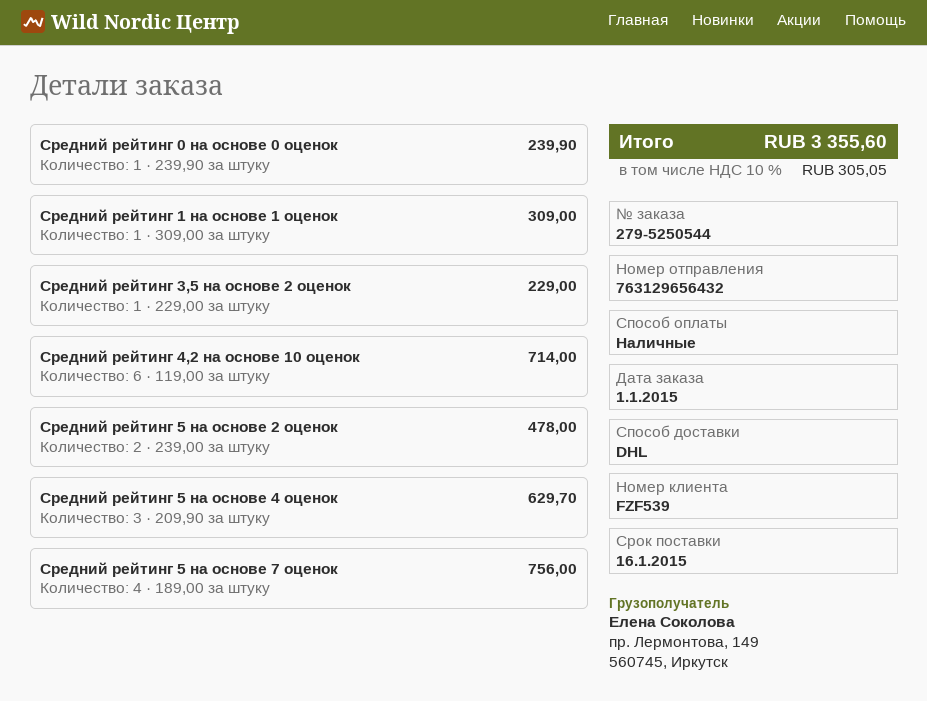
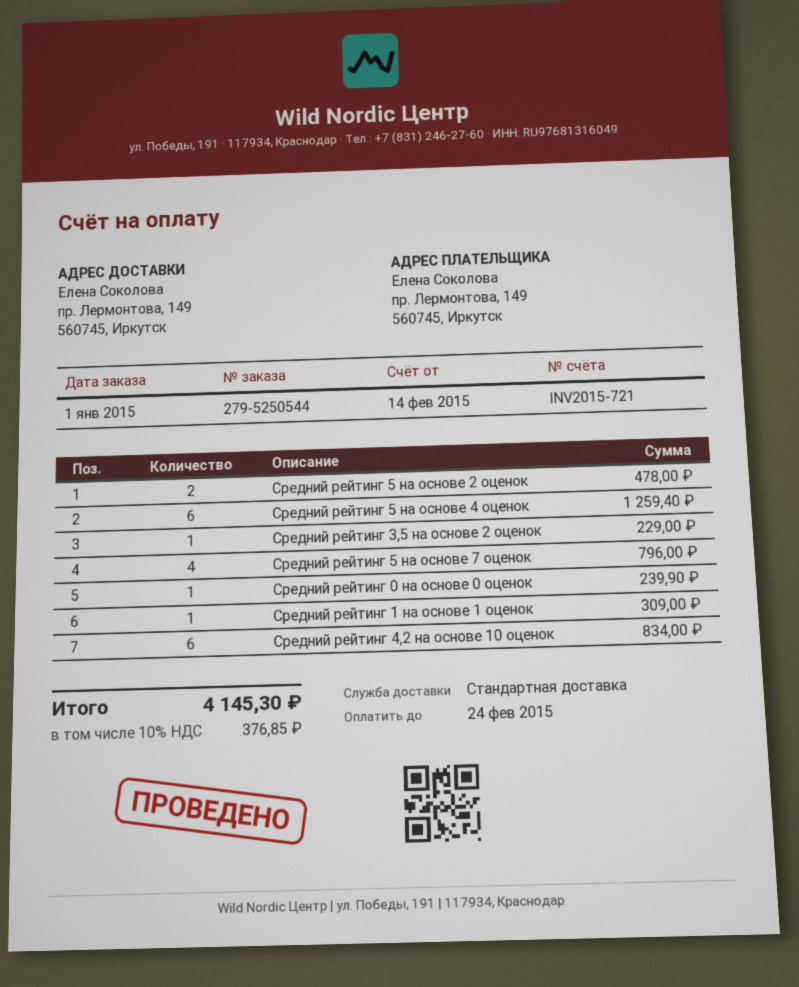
shipping method: DHL -> standard
Средний рейтинг 4,2 на основе 10 оценок: 6 for 714.00 -> 6 for 834.00
Средний рейтинг 5 на основе 4 оценок: 3 for 629.70 -> 6 for 1259.40
Средний рейтинг 5 на основе 7 оценок: 4 for 756.00 -> 4 for 796.00
tax: 10% = 305.05 -> 10% = 376.85
total: 3355.60 -> 4145.30

